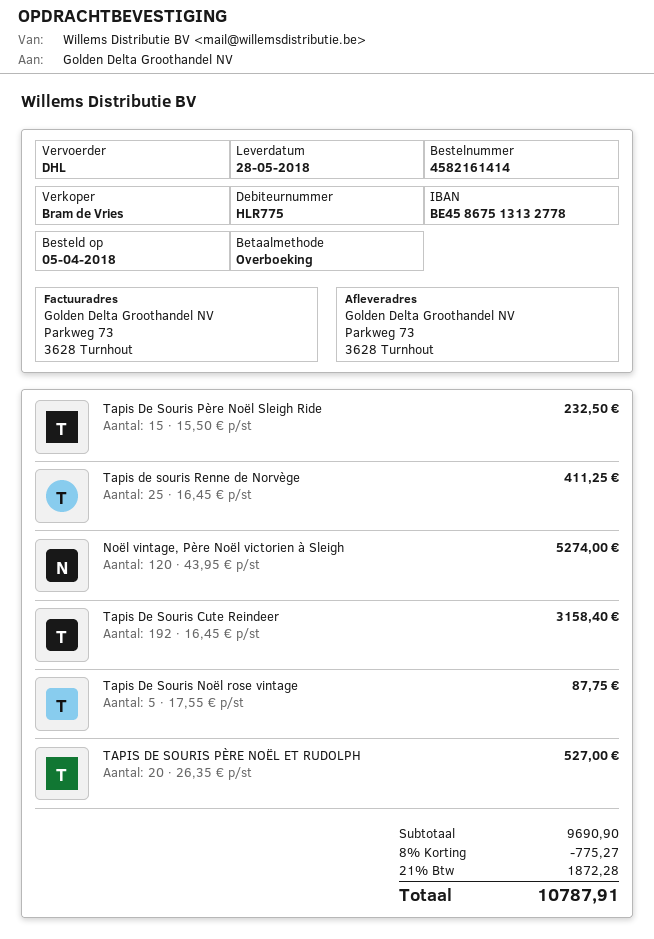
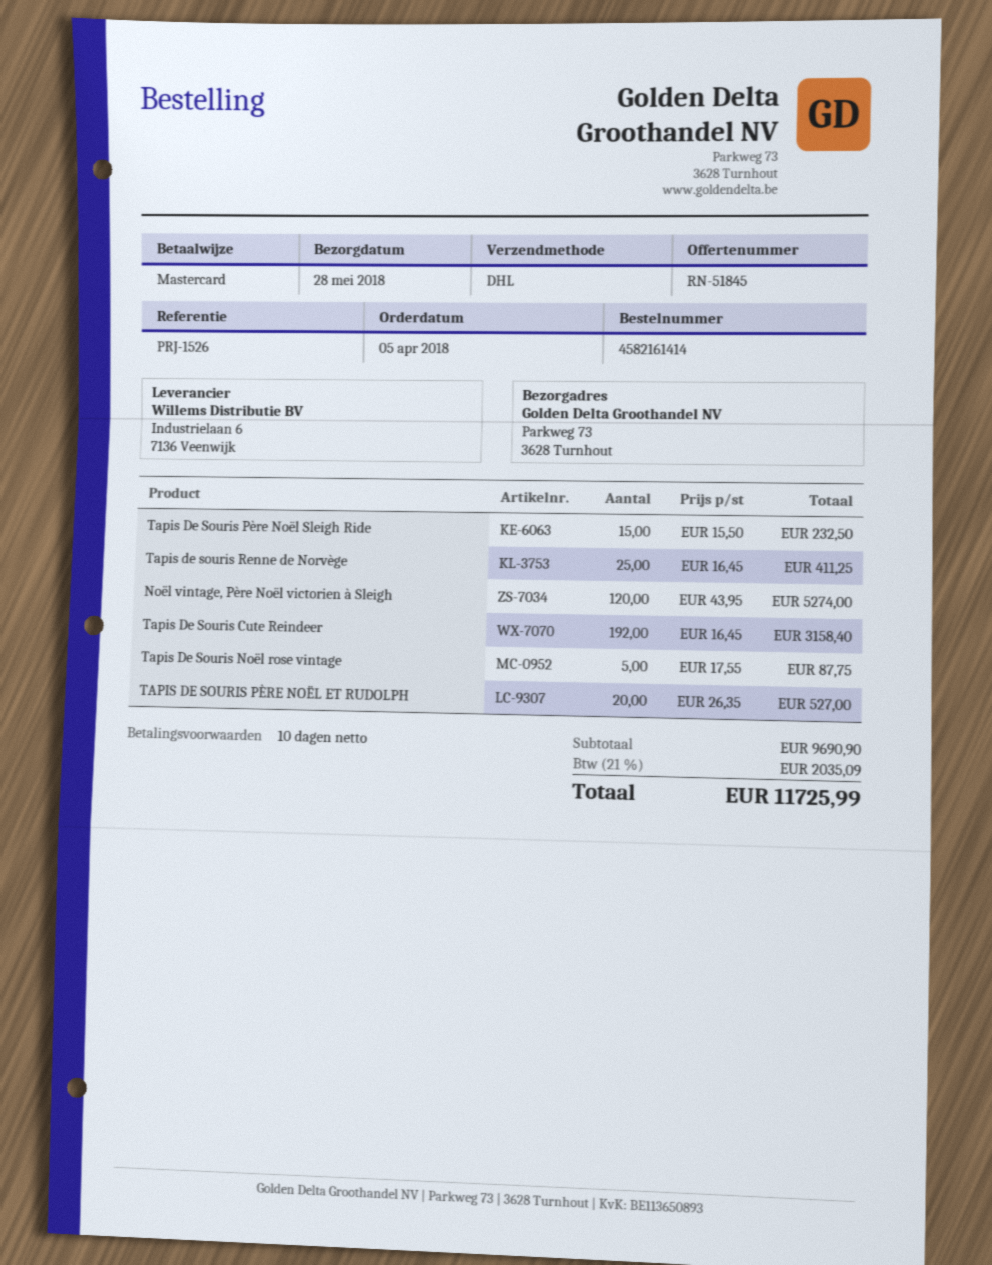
payment method: bank transfer -> Mastercard
discount: 8% = 775.27 -> none
tax: 21% = 1872.28 -> 21% = 2035.09
total: 10787.91 -> 11725.99

